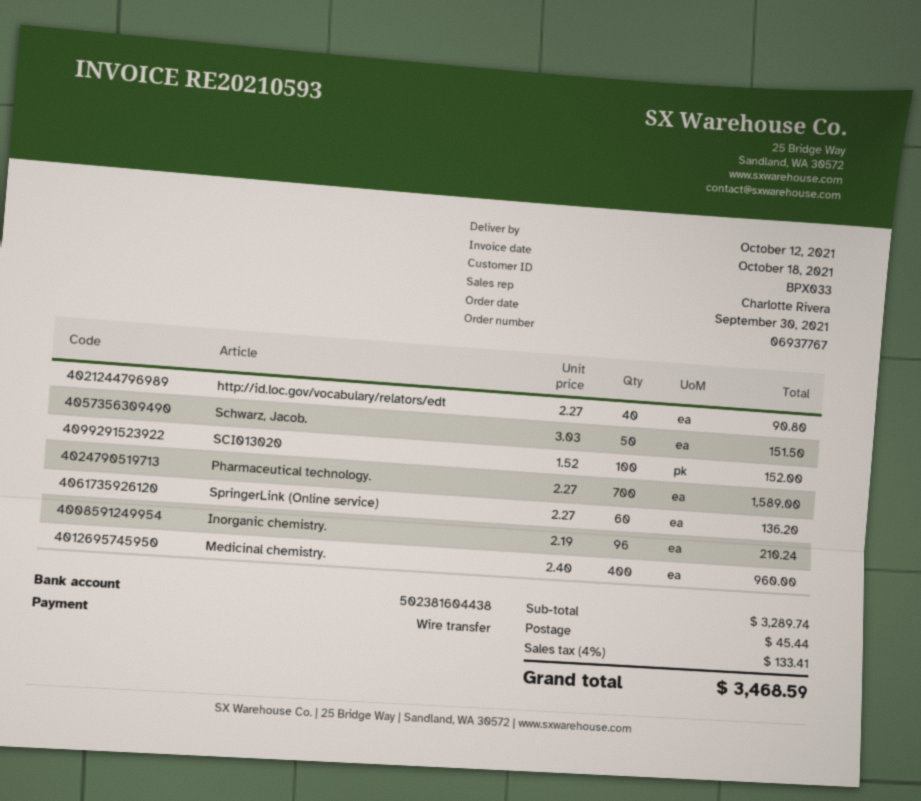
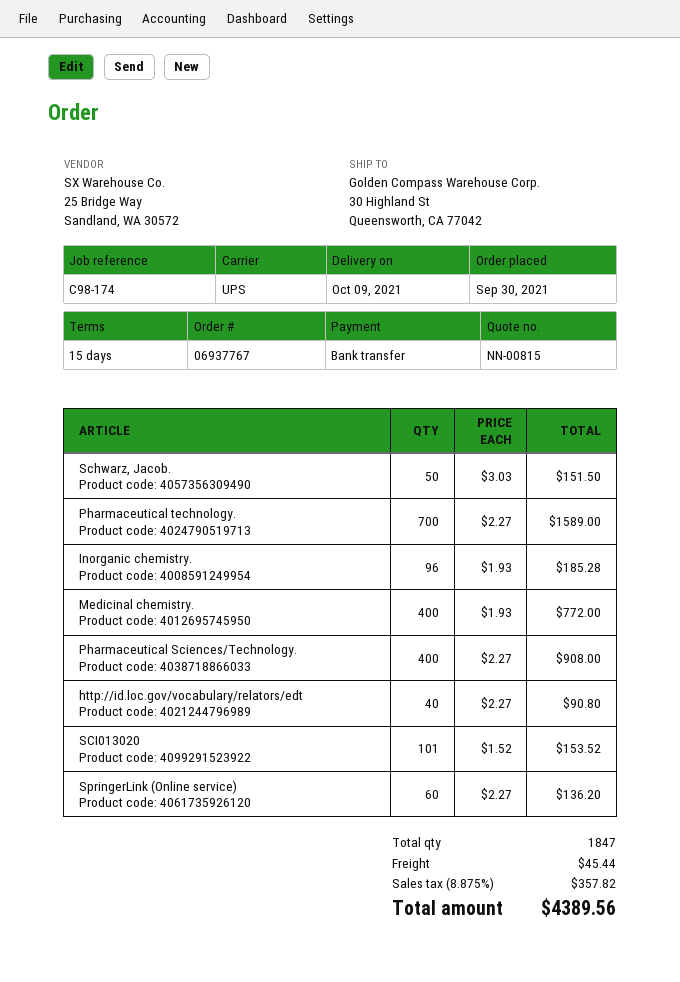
delivery date: 2021-10-12 -> 2021-10-09
SCI013020: 100 x 1.52 = 152.00 -> 101 x 1.52 = 153.52
Inorganic chemistry.: 96 x 2.19 = 210.24 -> 96 x 1.93 = 185.28
Medicinal chemistry.: 400 x 2.40 = 960.00 -> 400 x 1.93 = 772.00
Pharmaceutical Sciences/Technology.: none -> 400 x 2.27 = 908.00
tax: 4% = 133.41 -> 8.875% = 357.82
total: 3468.59 -> 4389.56

